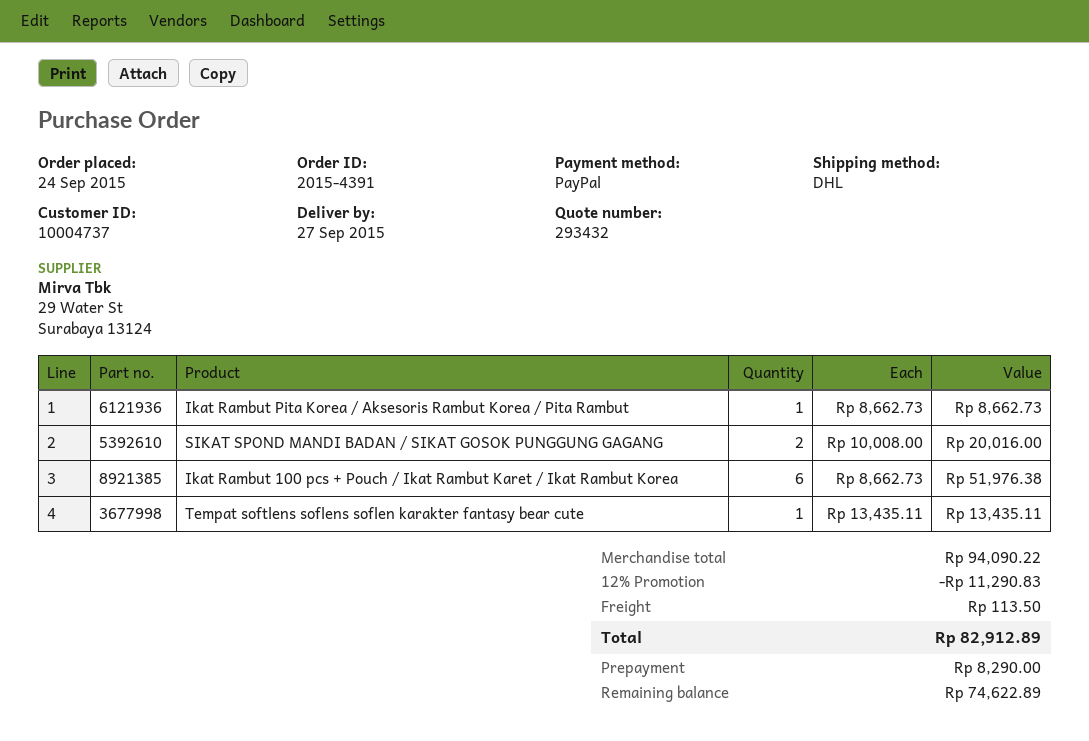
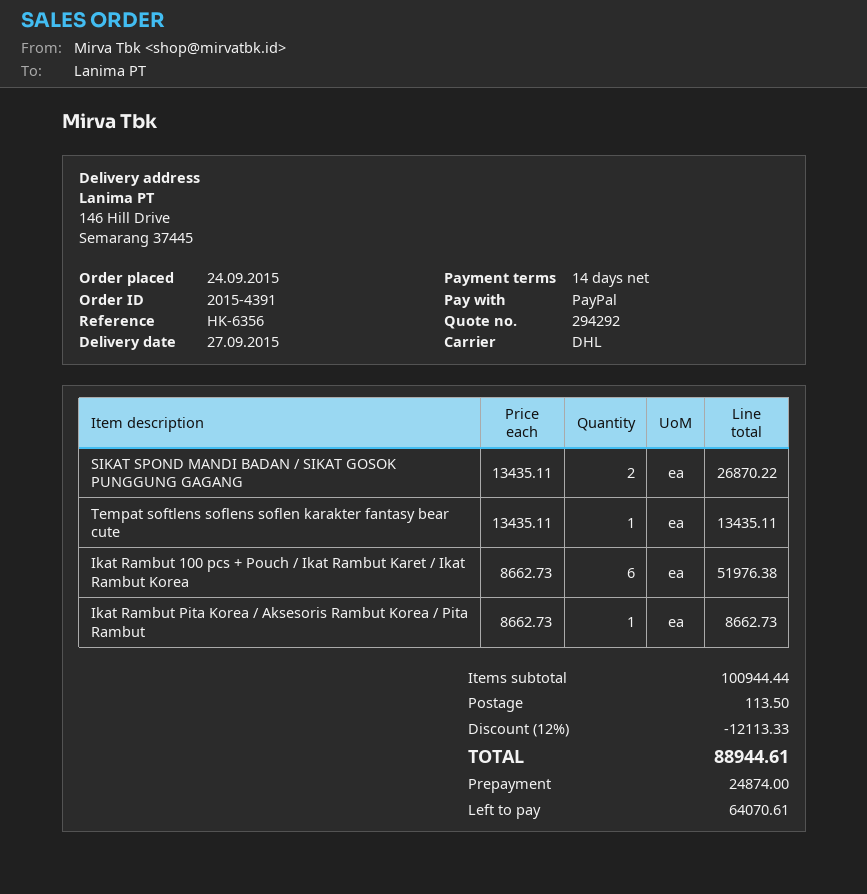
quote number: 293432 -> 294292
SIKAT SPOND MANDI BADAN / SIKAT GOSOK PUNGGUNG GAGANG: 2 x 10008.00 = 20016.00 -> 2 x 13435.11 = 26870.22
subtotal: 94090.22 -> 100944.44
discount: 12% = 11290.83 -> 12% = 12113.33
total: 82912.89 -> 88944.61
deposit: 8290.00 -> 24874.00
balance: 74622.89 -> 64070.61

